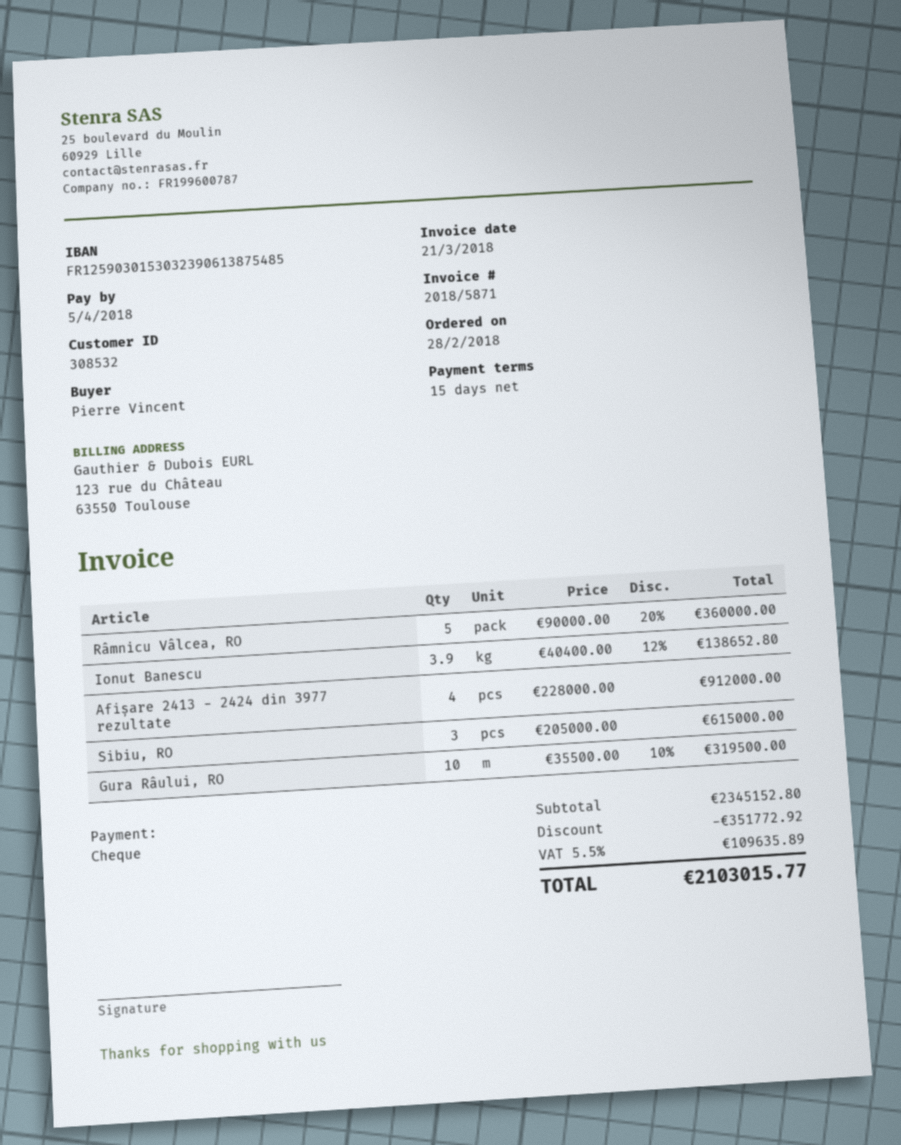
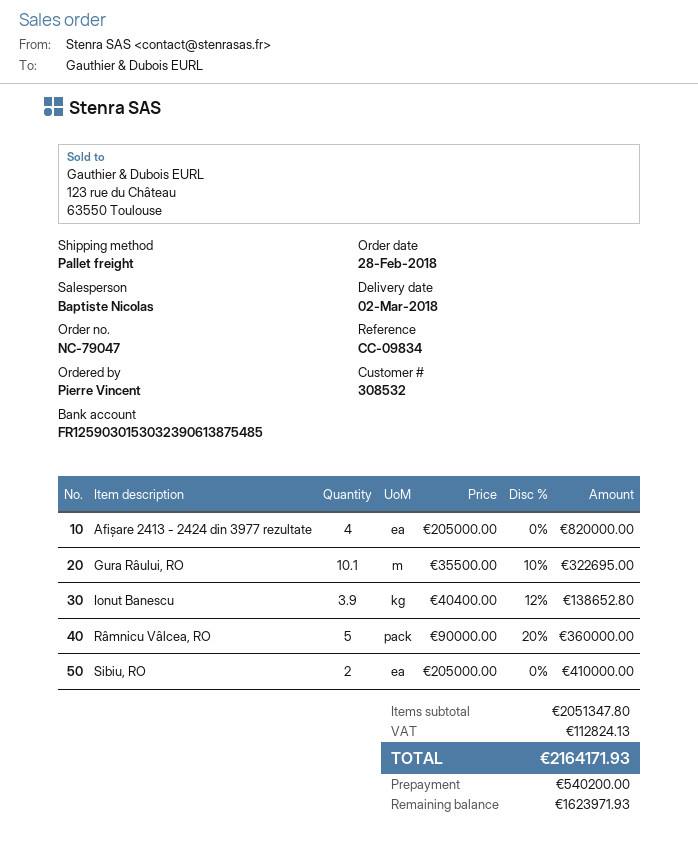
Afișare 2413 - 2424 din 3977 rezultate: 4 x 228000.00 = 912000.00 -> 4 x 205000.00 = 820000.00
Sibiu, RO: 3 x 205000.00 = 615000.00 -> 2 x 205000.00 = 410000.00
Gura Râului, RO: 10 x 35500.00 - 10% = 319500.00 -> 10.1 x 35500.00 - 10% = 322695.00
subtotal: 2345152.80 -> 2051347.80
discount: 351772.92 -> none
tax: 109635.89 -> 112824.13
total: 2103015.77 -> 2164171.93

